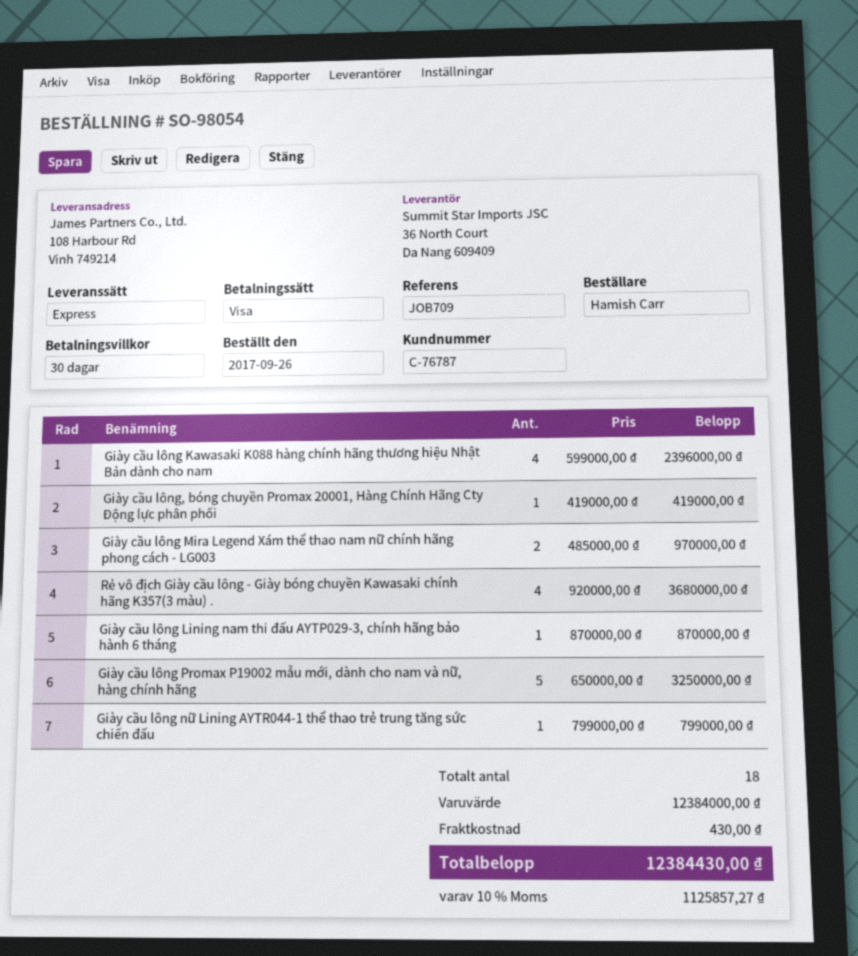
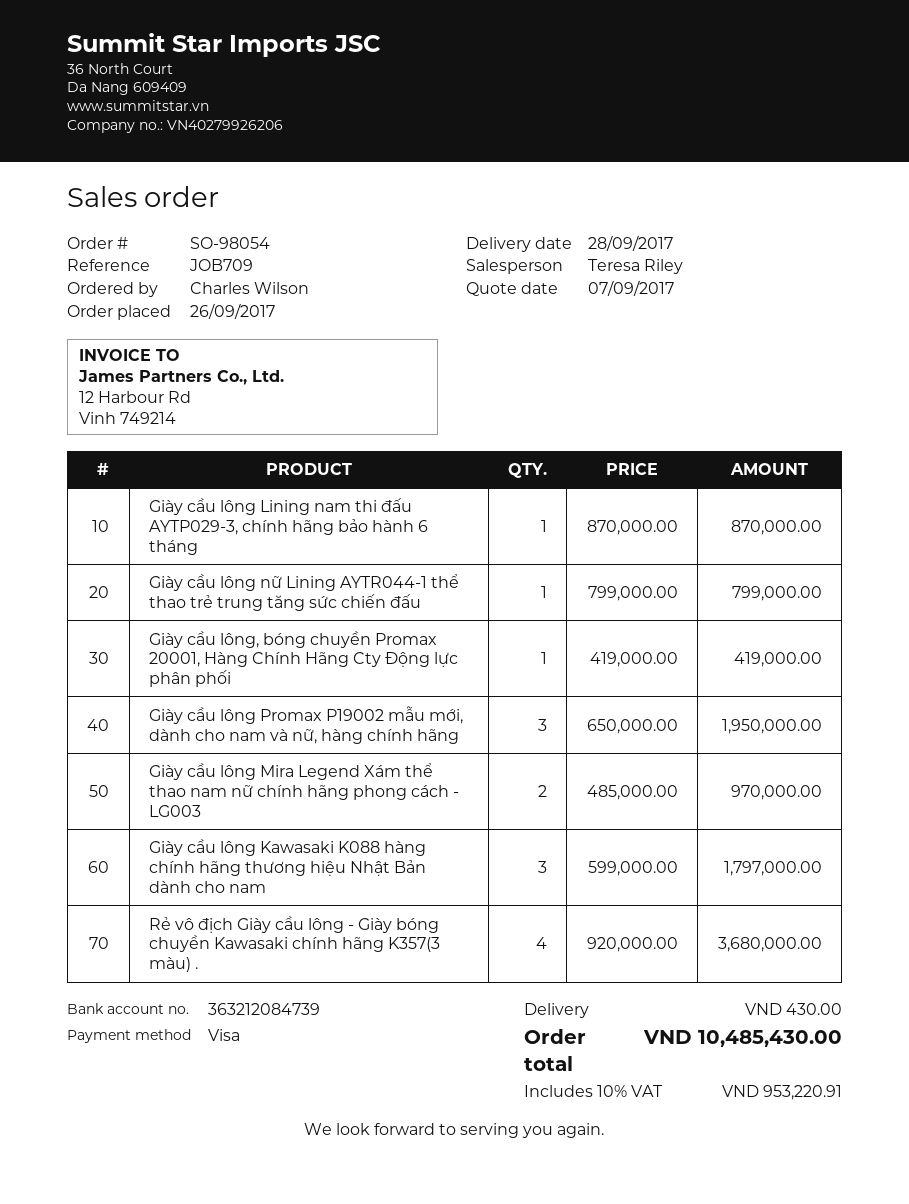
ordered by: Hamish Carr -> Charles Wilson
Giày cầu lông Kawasaki K088 hàng chính hãng thương hiệu Nhật Bản dành cho nam: 4 x 599000.00 = 2396000.00 -> 3 x 599000.00 = 1797000.00
Giày cầu lông Promax P19002 mẫu mới, dành cho nam và nữ, hàng chính hãng: 5 x 650000.00 = 3250000.00 -> 3 x 650000.00 = 1950000.00
tax: 10% = 1125857.27 -> 10% = 953220.91
total: 12384430.00 -> 10485430.00

